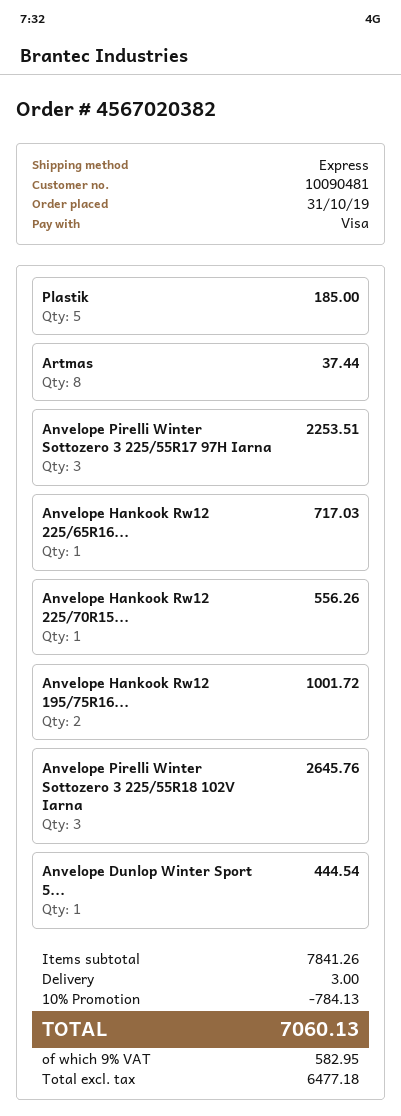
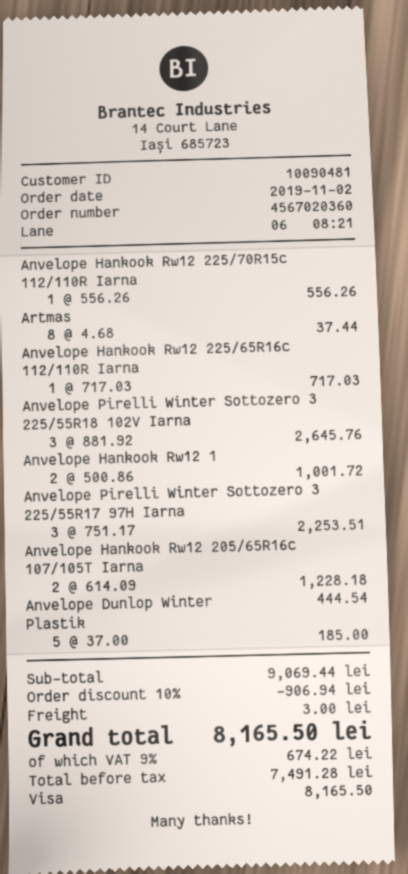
order number: 4567020382 -> 4567020360
order date: 2019-10-31 -> 2019-11-02
Anvelope Hankook Rw12 205/65R16c 107/105T Iarna: none -> 2 for 1228.18
subtotal: 7841.26 -> 9069.44
discount: 10% = 784.13 -> 10% = 906.94
net: 6477.18 -> 7491.28
tax: 9% = 582.95 -> 9% = 674.22
total: 7060.13 -> 8165.50

